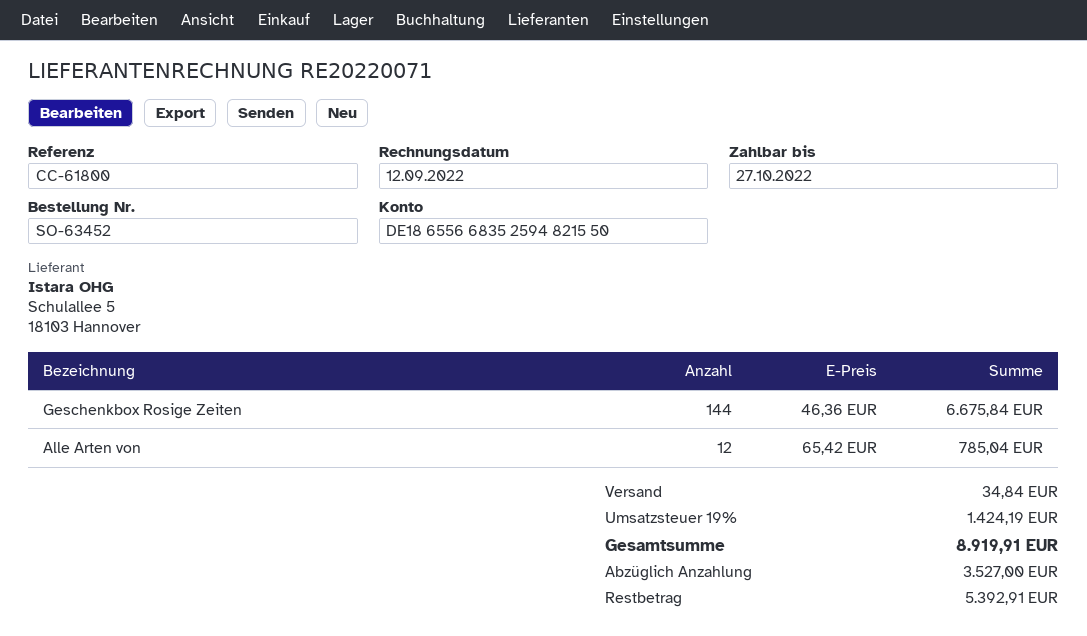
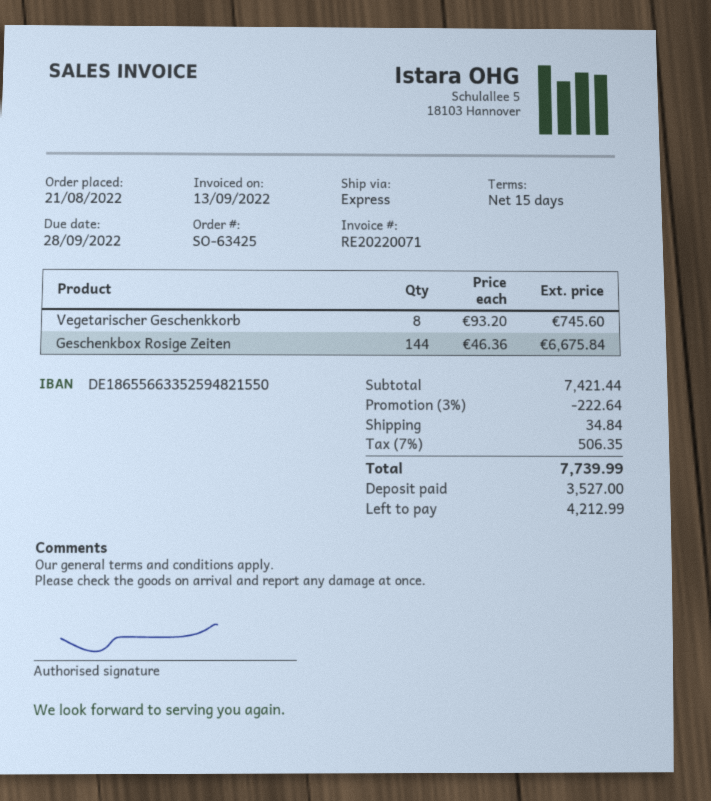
order number: SO-63452 -> SO-63425
invoice date: 2022-09-12 -> 2022-09-13
due date: 2022-10-27 -> 2022-09-28
bank account: DE18655668352594821550 -> DE18655663352594821550
Alle Arten von: 12 x 65.42 = 785.04 -> none
Vegetarischer Geschenkkorb: none -> 8 x 93.20 = 745.60
discount: none -> 3% = 222.64
tax: 19% = 1424.19 -> 7% = 506.35
total: 8919.91 -> 7739.99
balance: 5392.91 -> 4212.99

